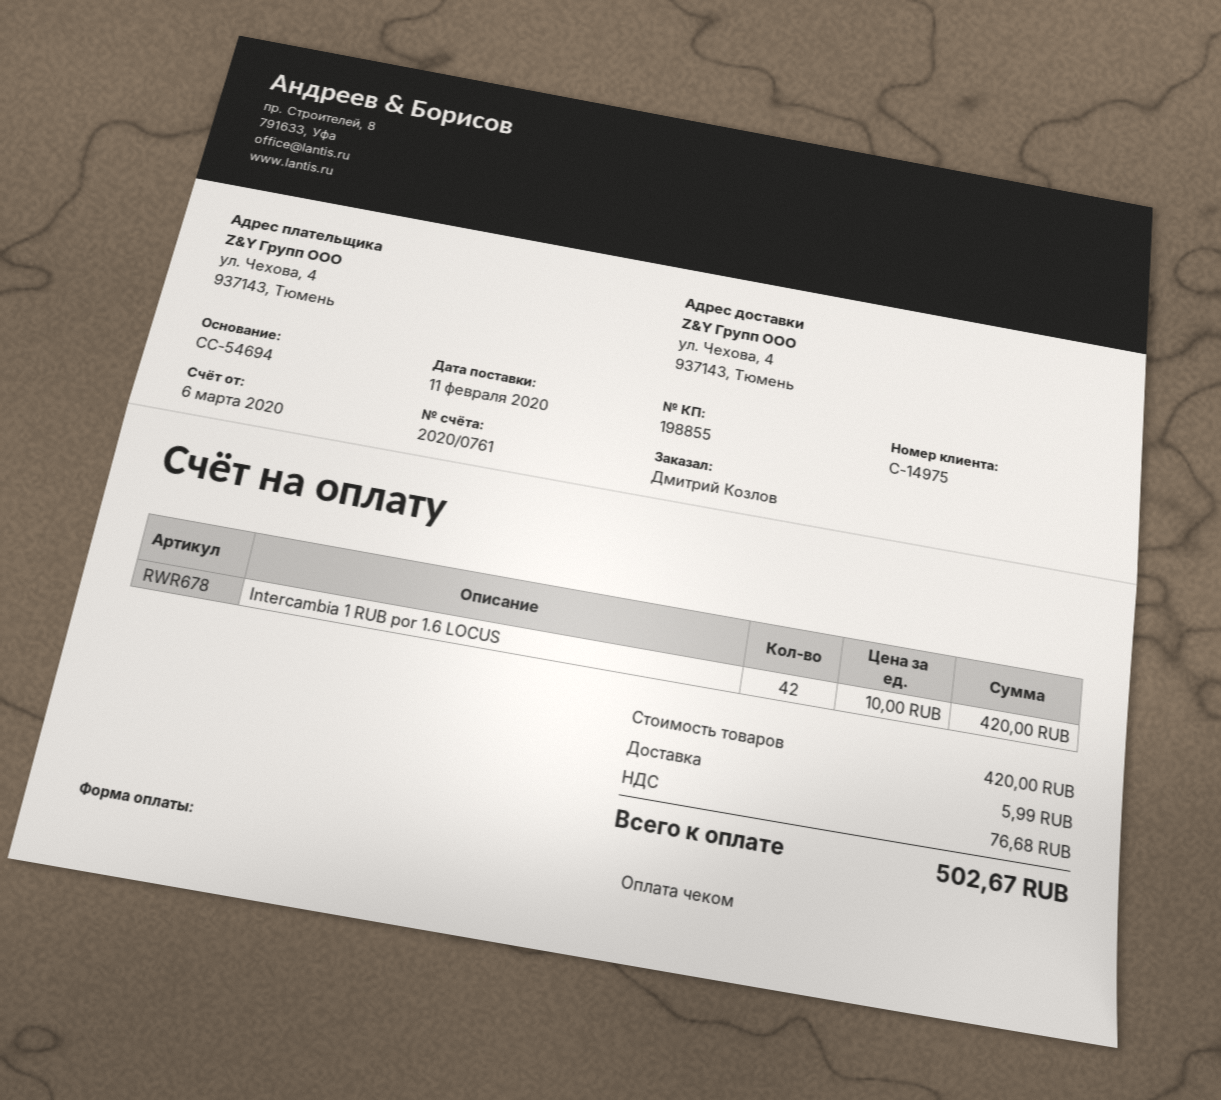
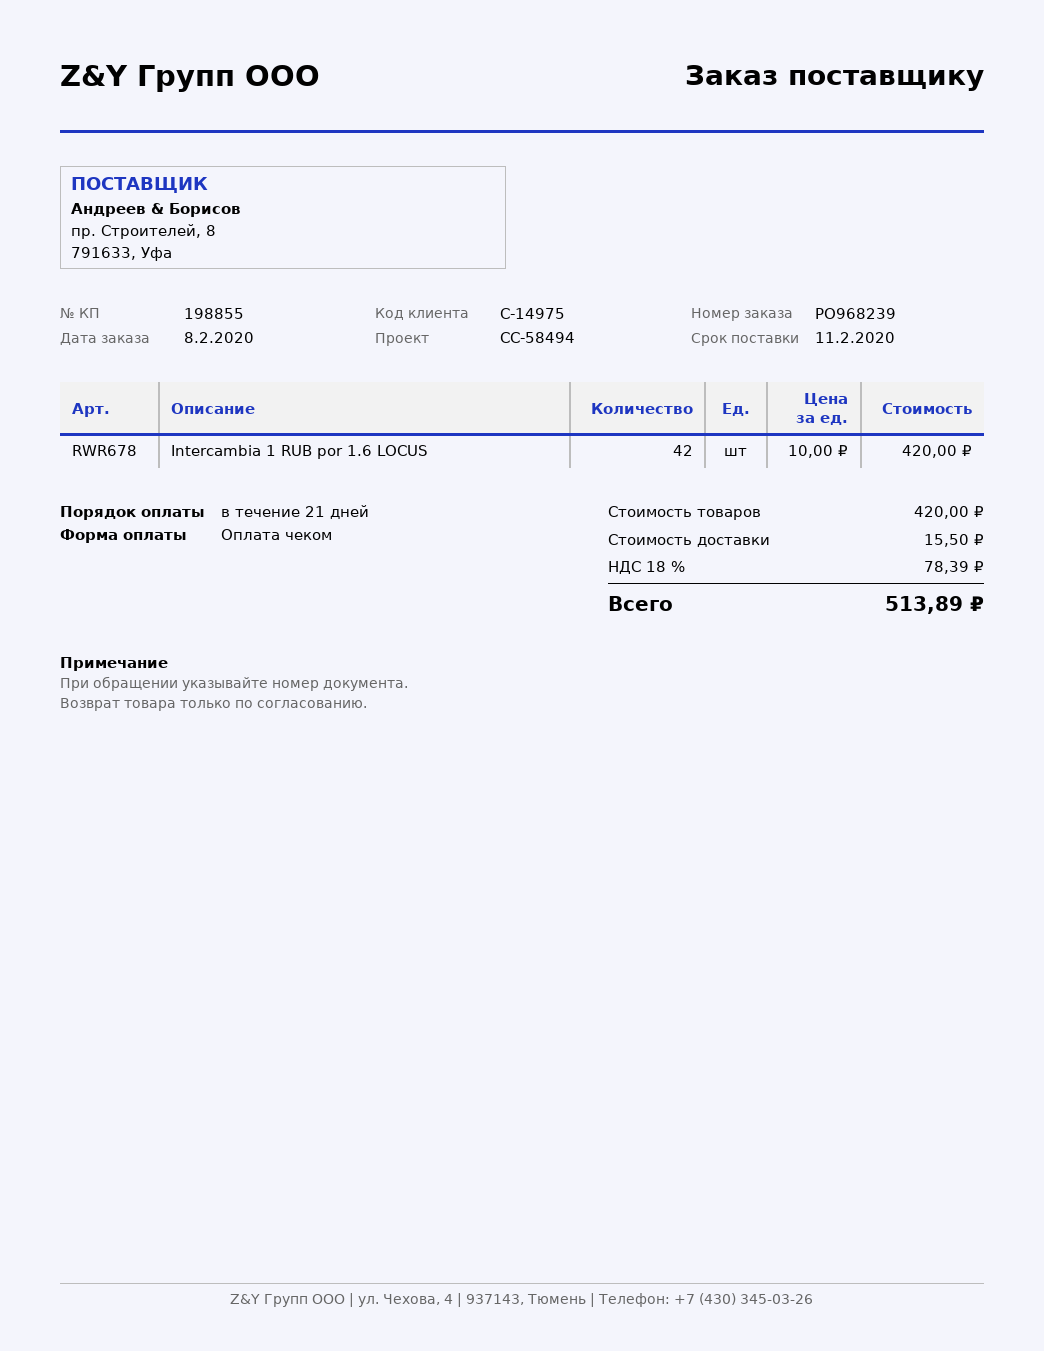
reference: CC-54694 -> CC-58494
shipping: 5.99 -> 15.50
tax: 76.68 -> 78.39
total: 502.67 -> 513.89

